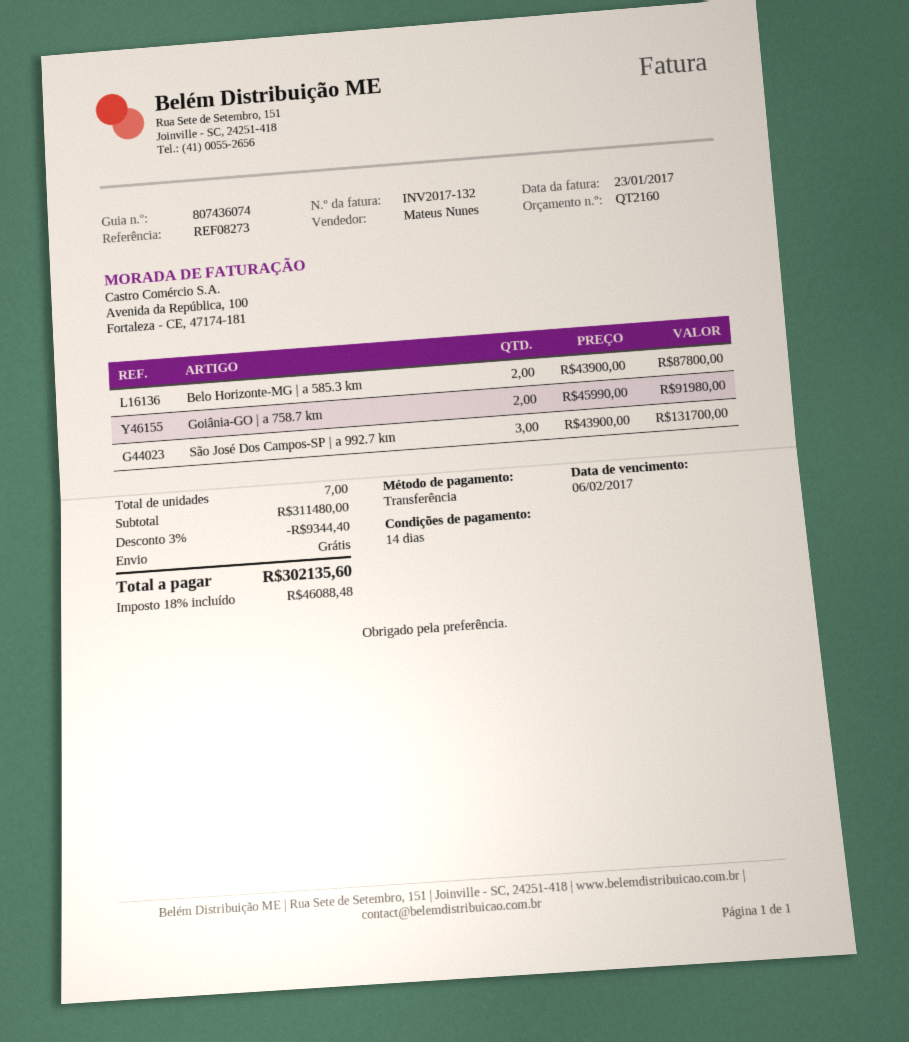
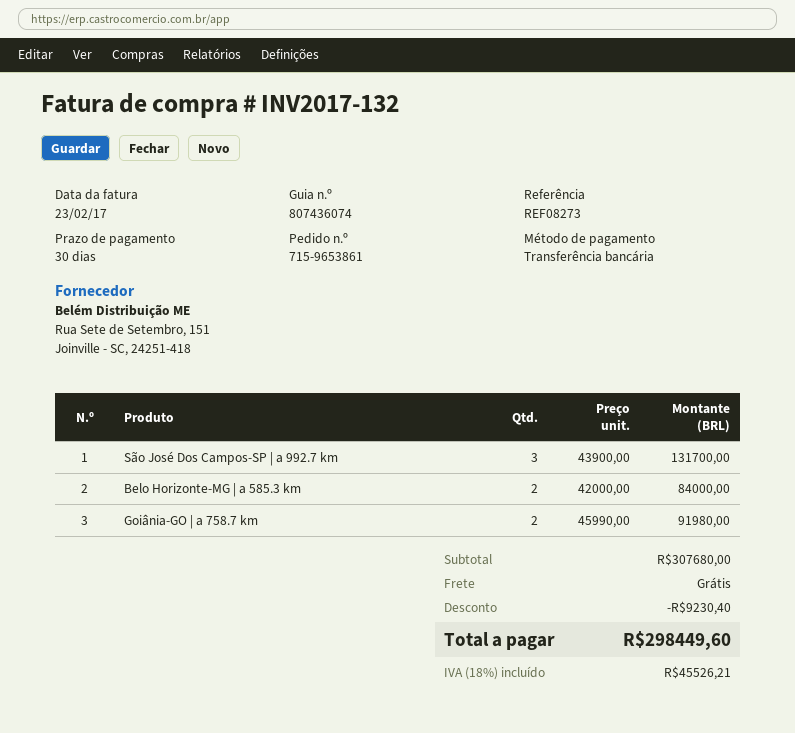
invoice date: 2017-01-23 -> 2017-02-23
payment terms: 14 days -> 30 days
Belo Horizonte-MG | a 585.3 km: 2 x 43900.00 = 87800.00 -> 2 x 42000.00 = 84000.00
subtotal: 311480.00 -> 307680.00
discount: 9344.40 -> 9230.40
tax: 18% = 46088.48 -> 18% = 45526.21
total: 302135.60 -> 298449.60

